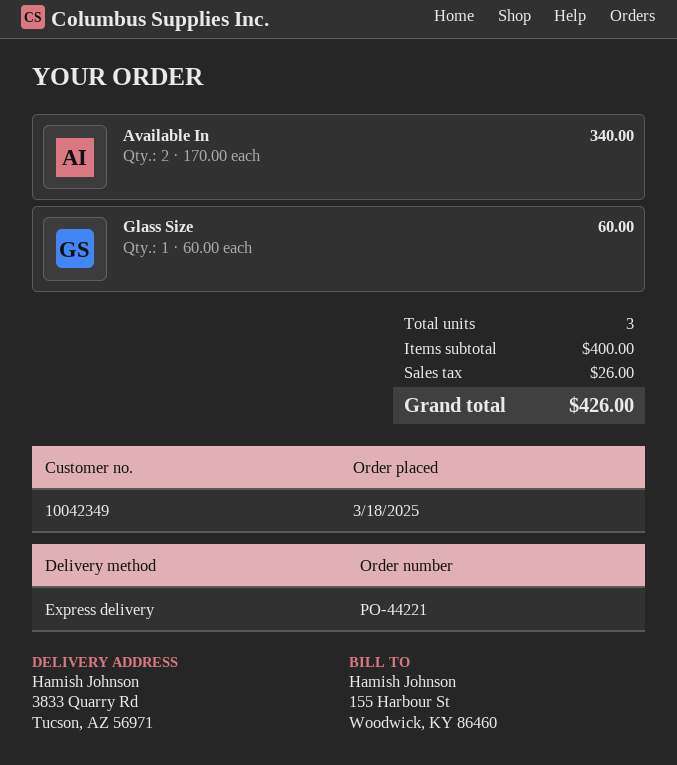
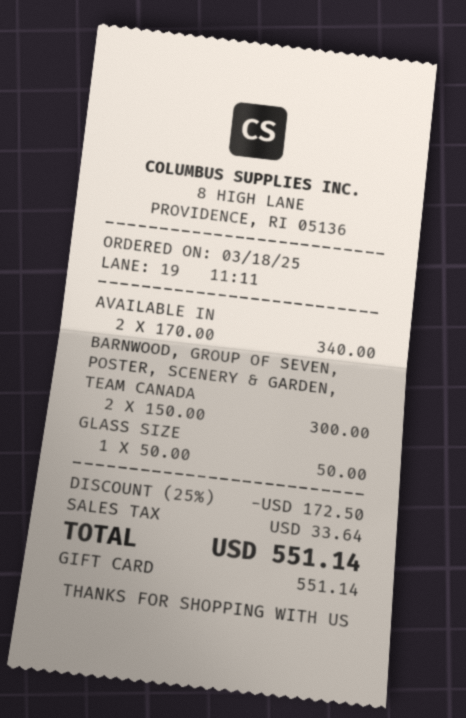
Glass Size: 1 x 60.00 = 60.00 -> 1 x 50.00 = 50.00
BARNWOOD, GROUP OF SEVEN, POSTER, SCENERY & GARDEN, TEAM CANADA: none -> 2 x 150.00 = 300.00
discount: none -> 25% = 172.50
tax: 26.00 -> 33.64
total: 426.00 -> 551.14

